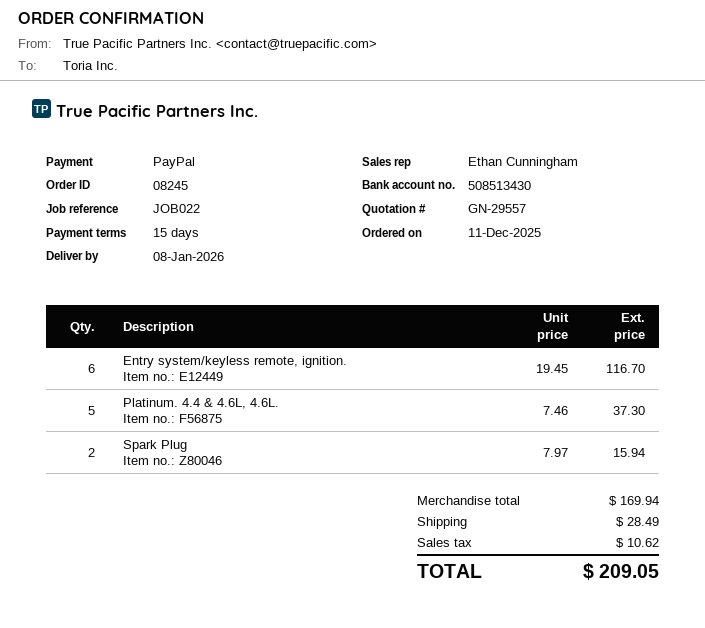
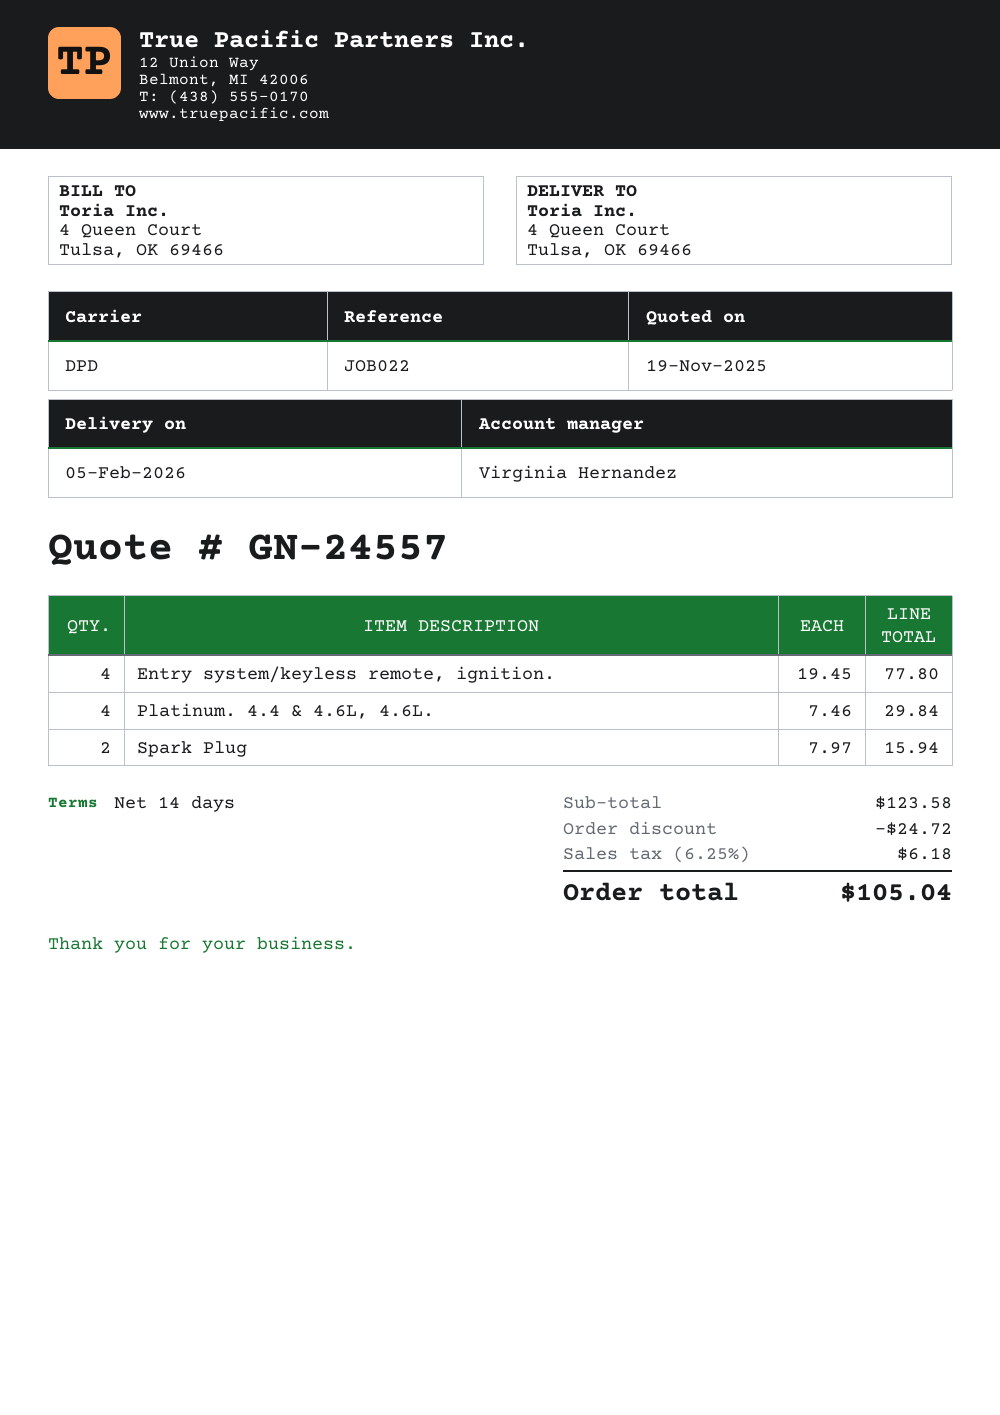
quote number: GN-29557 -> GN-24557
delivery date: 2026-01-08 -> 2026-02-05
payment terms: 15 days -> 14 days
sales rep: Ethan Cunningham -> Virginia Hernandez
Entry system/keyless remote, ignition.: 6 x 19.45 = 116.70 -> 4 x 19.45 = 77.80
Platinum. 4.4 & 4.6L, 4.6L.: 5 x 7.46 = 37.30 -> 4 x 7.46 = 29.84
subtotal: 169.94 -> 123.58
discount: none -> 24.72
shipping: 28.49 -> none
tax: 10.62 -> 6.18
total: 209.05 -> 105.04

